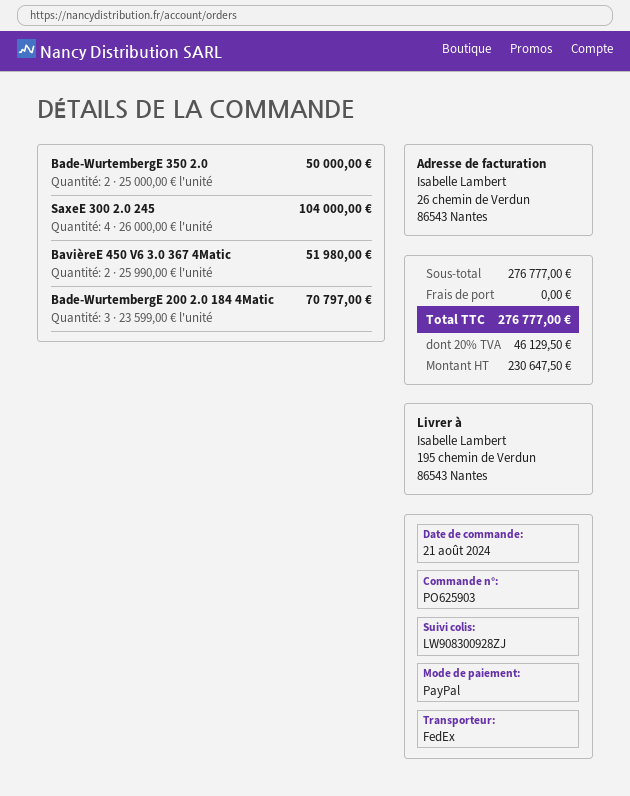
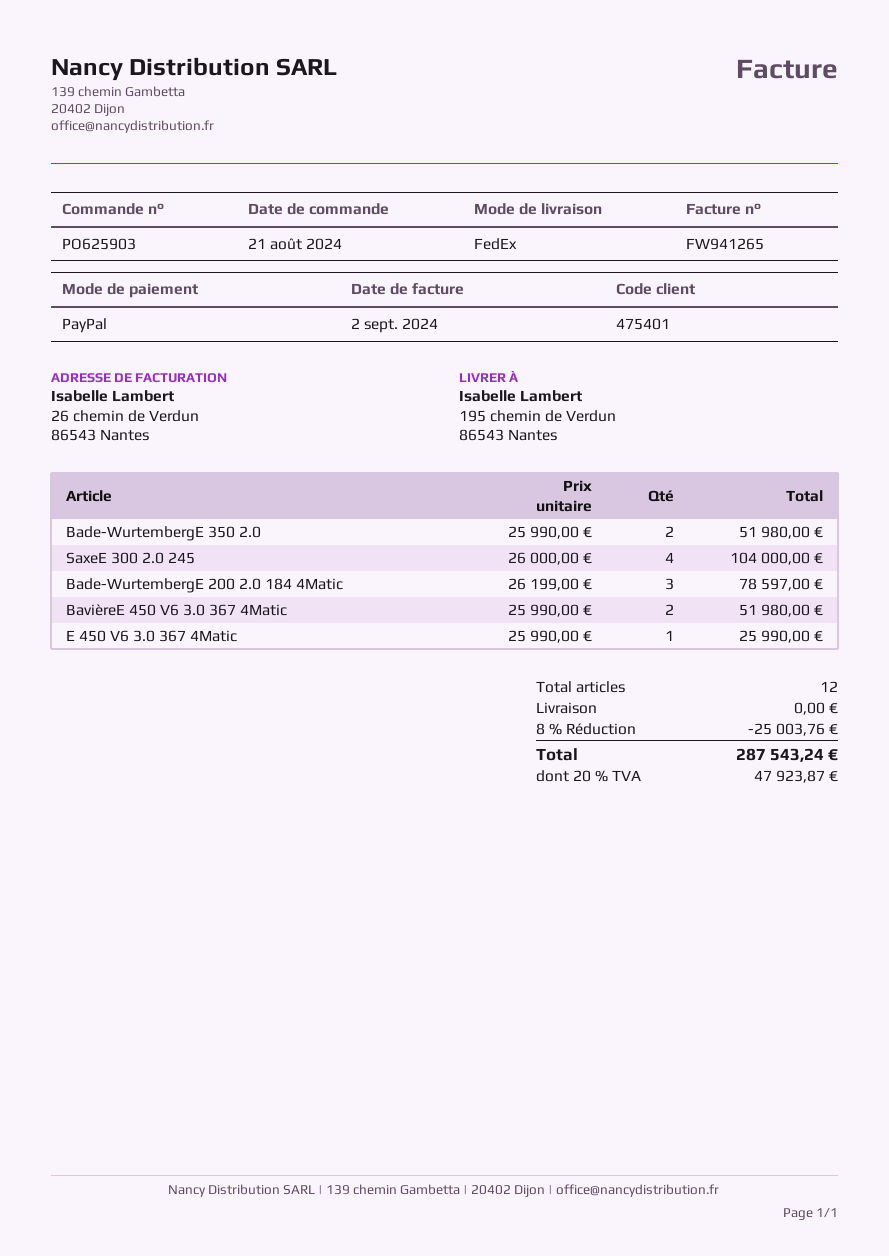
Bade-WurtembergE 350 2.0: 2 x 25000.00 = 50000.00 -> 2 x 25990.00 = 51980.00
Bade-WurtembergE 200 2.0 184 4Matic: 3 x 23599.00 = 70797.00 -> 3 x 26199.00 = 78597.00
E 450 V6 3.0 367 4Matic: none -> 1 x 25990.00 = 25990.00
discount: none -> 8% = 25003.76
tax: 20% = 46129.50 -> 20% = 47923.87
total: 276777.00 -> 287543.24

